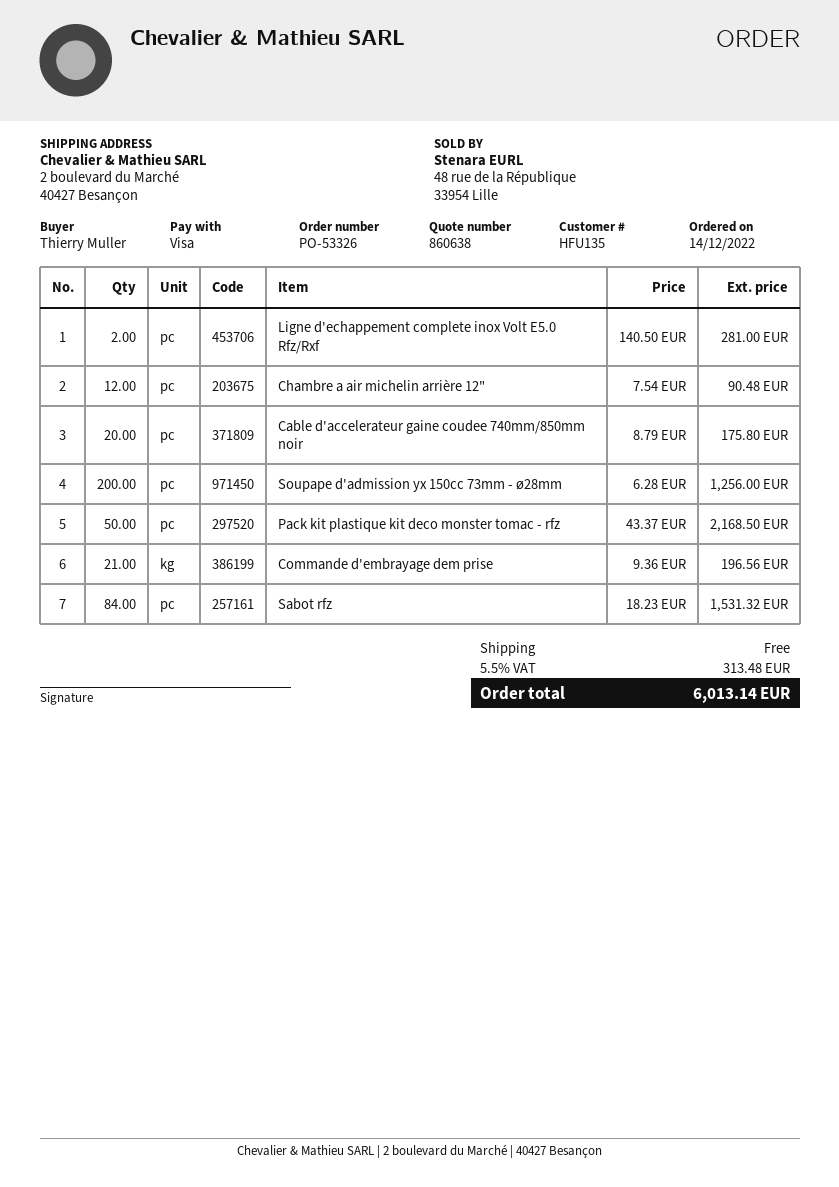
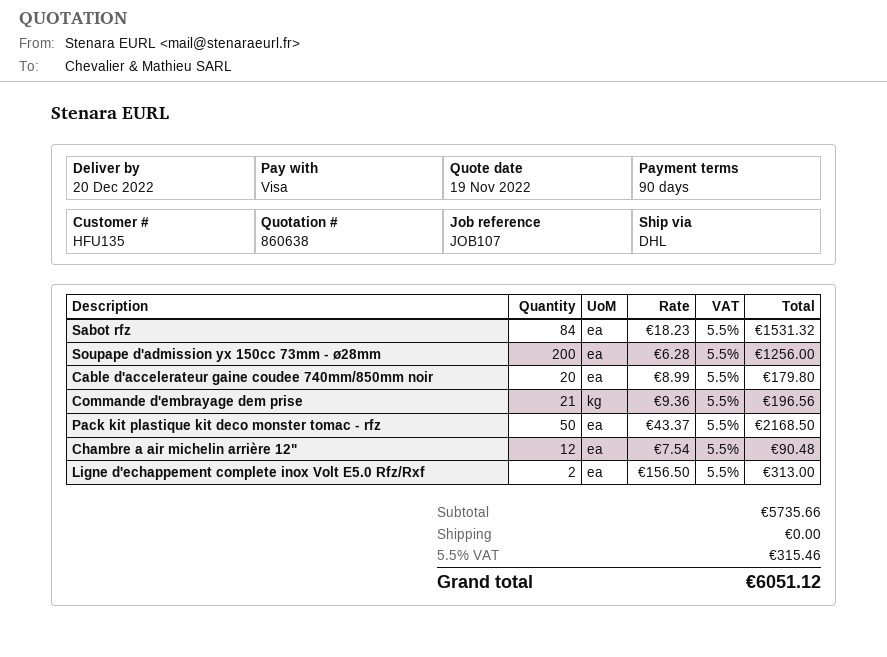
Ligne d'echappement complete inox Volt E5.0 Rfz/Rxf: 2 x 140.50 = 281.00 -> 2 x 156.50 = 313.00
Cable d'accelerateur gaine coudee 740mm/850mm noir: 20 x 8.79 = 175.80 -> 20 x 8.99 = 179.80
tax: 5.5% = 313.48 -> 5.5% = 315.46
total: 6013.14 -> 6051.12

